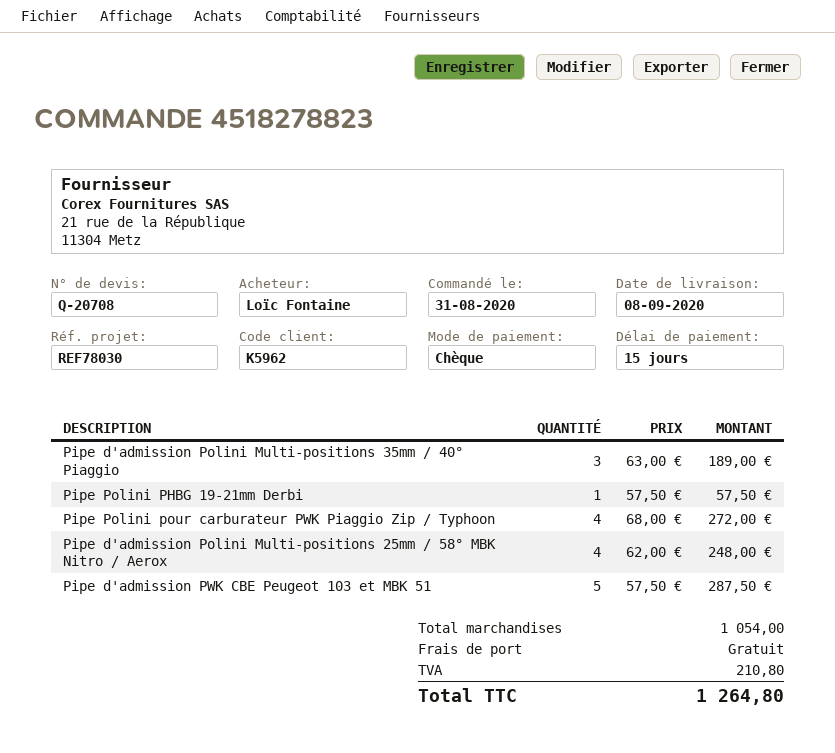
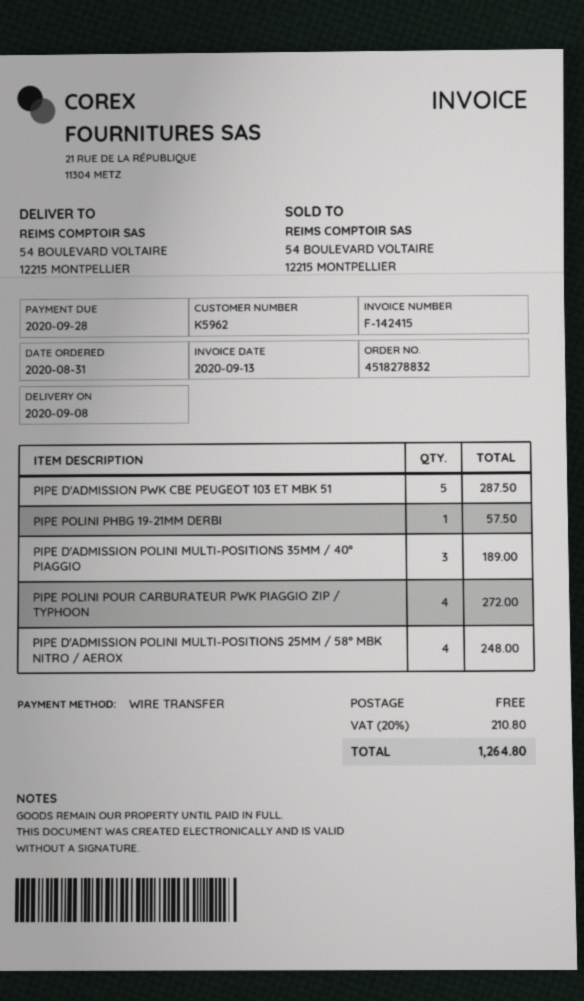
order number: 4518278823 -> 4518278832
payment method: cheque -> bank transfer

